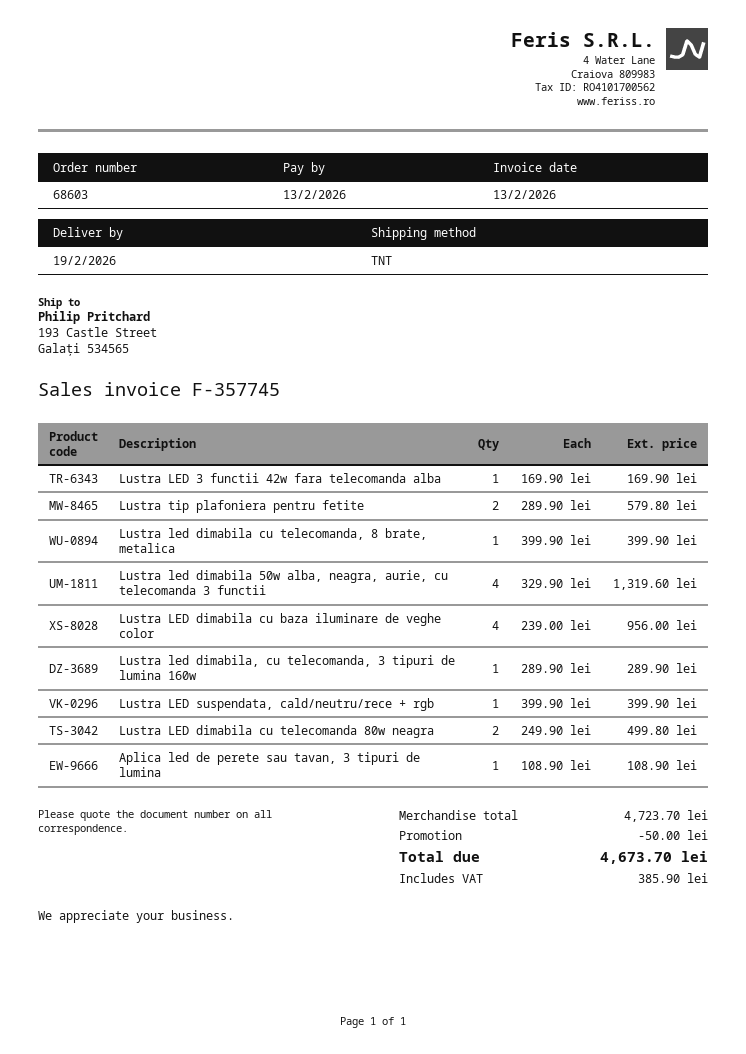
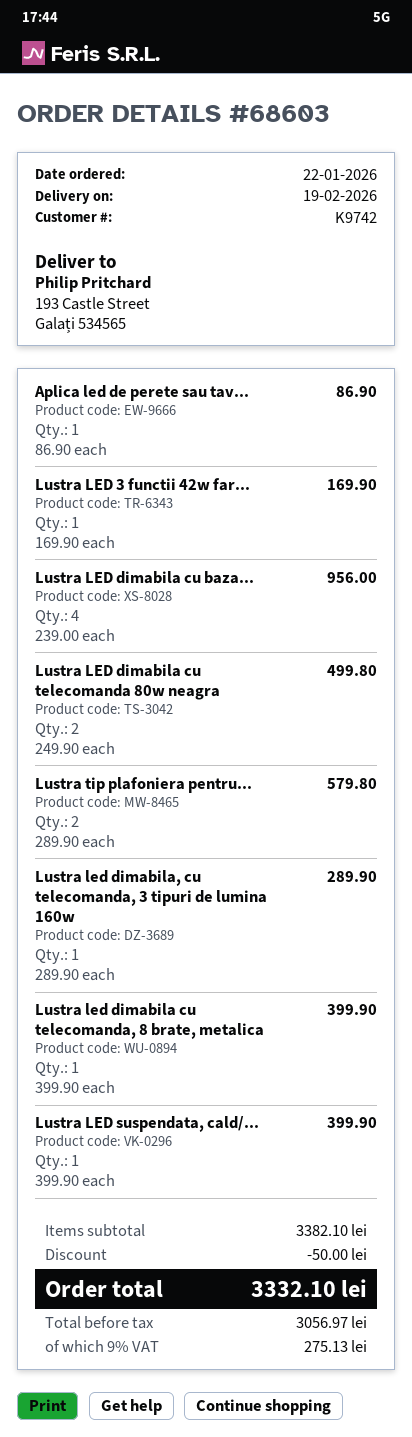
Lustra led dimabila 50w alba, neagra, aurie, cu telecomanda 3 functii: 4 x 329.90 = 1319.60 -> none
Aplica led de perete sau tavan, 3 tipuri de lumina: 1 x 108.90 = 108.90 -> 1 x 86.90 = 86.90
subtotal: 4723.70 -> 3382.10
tax: 385.90 -> 275.13
total: 4673.70 -> 3332.10

